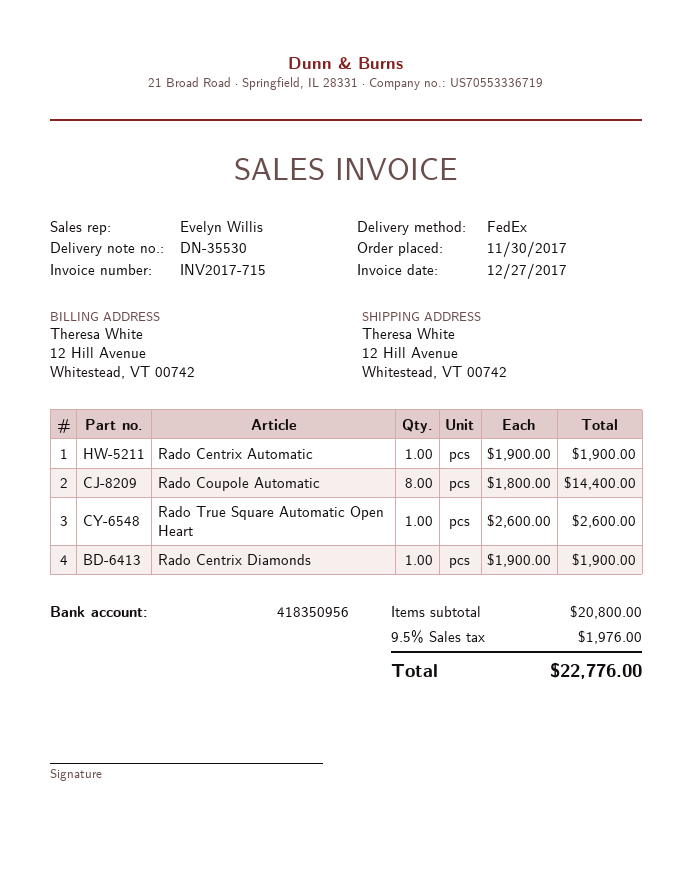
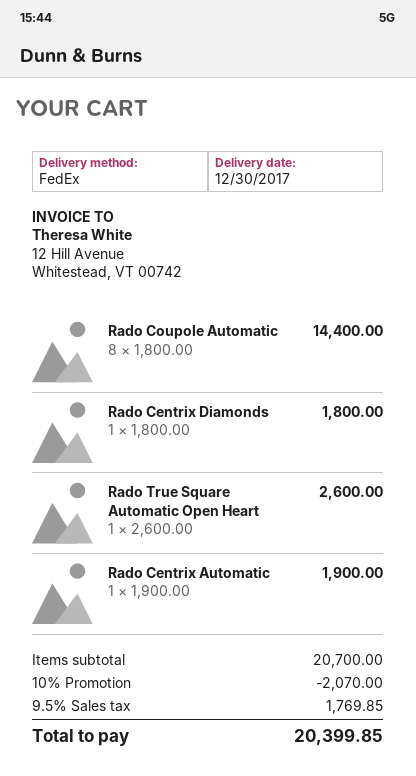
Rado Centrix Diamonds: 1 x 1900.00 = 1900.00 -> 1 x 1800.00 = 1800.00
subtotal: 20800.00 -> 20700.00
discount: none -> 10% = 2070.00
tax: 9.5% = 1976.00 -> 9.5% = 1769.85
total: 22776.00 -> 20399.85

